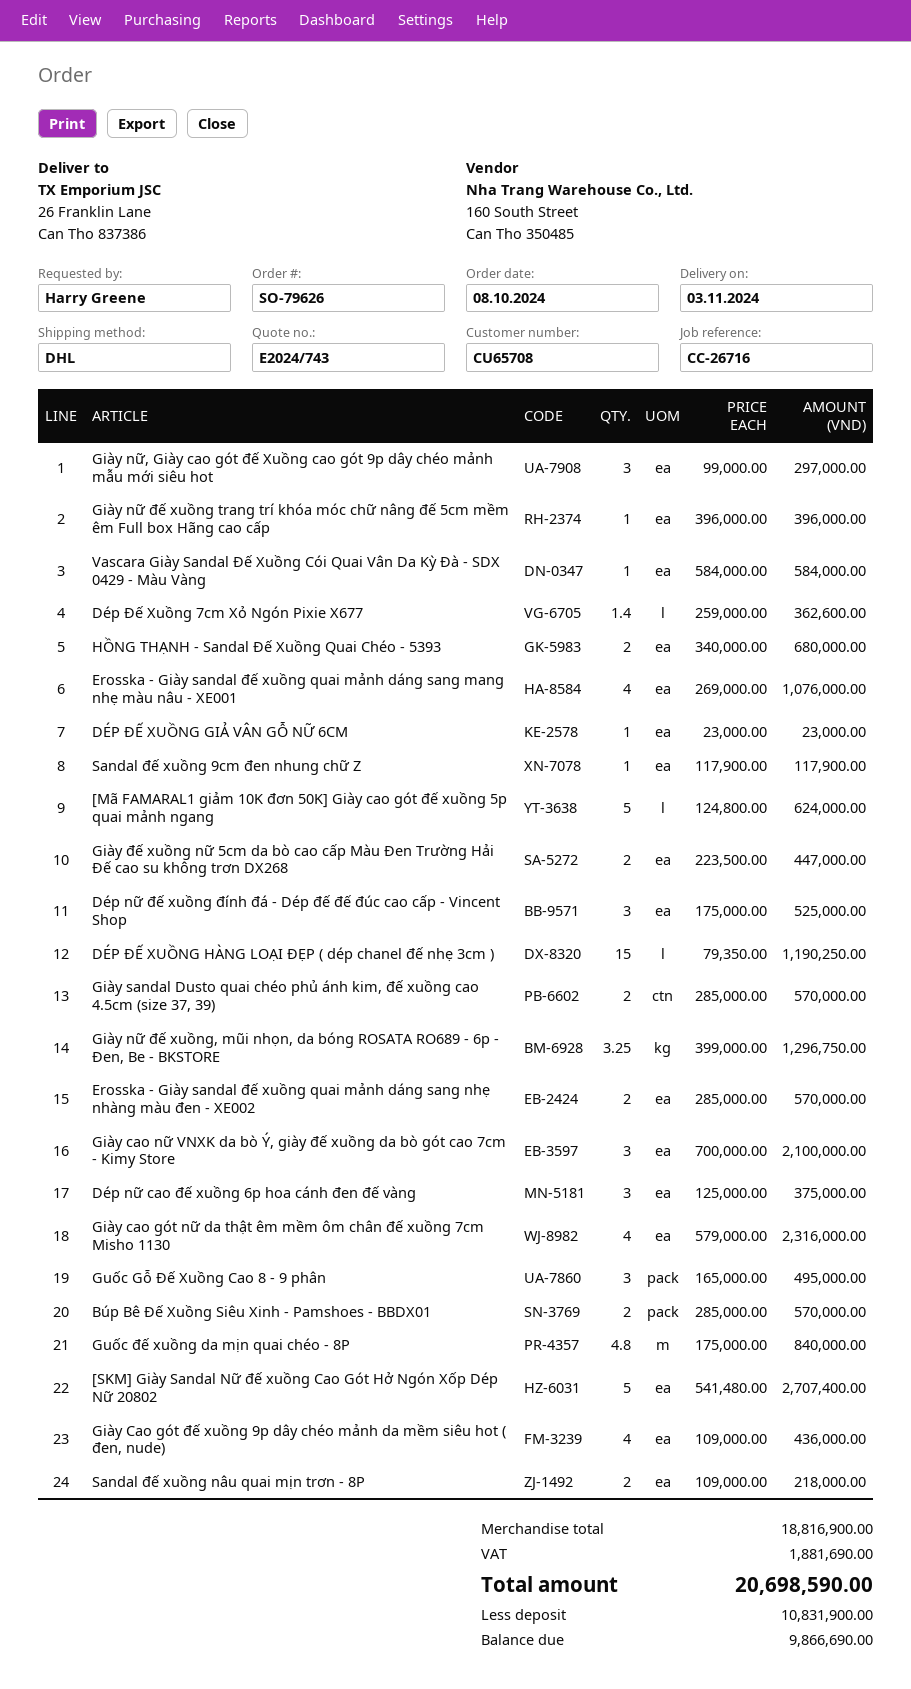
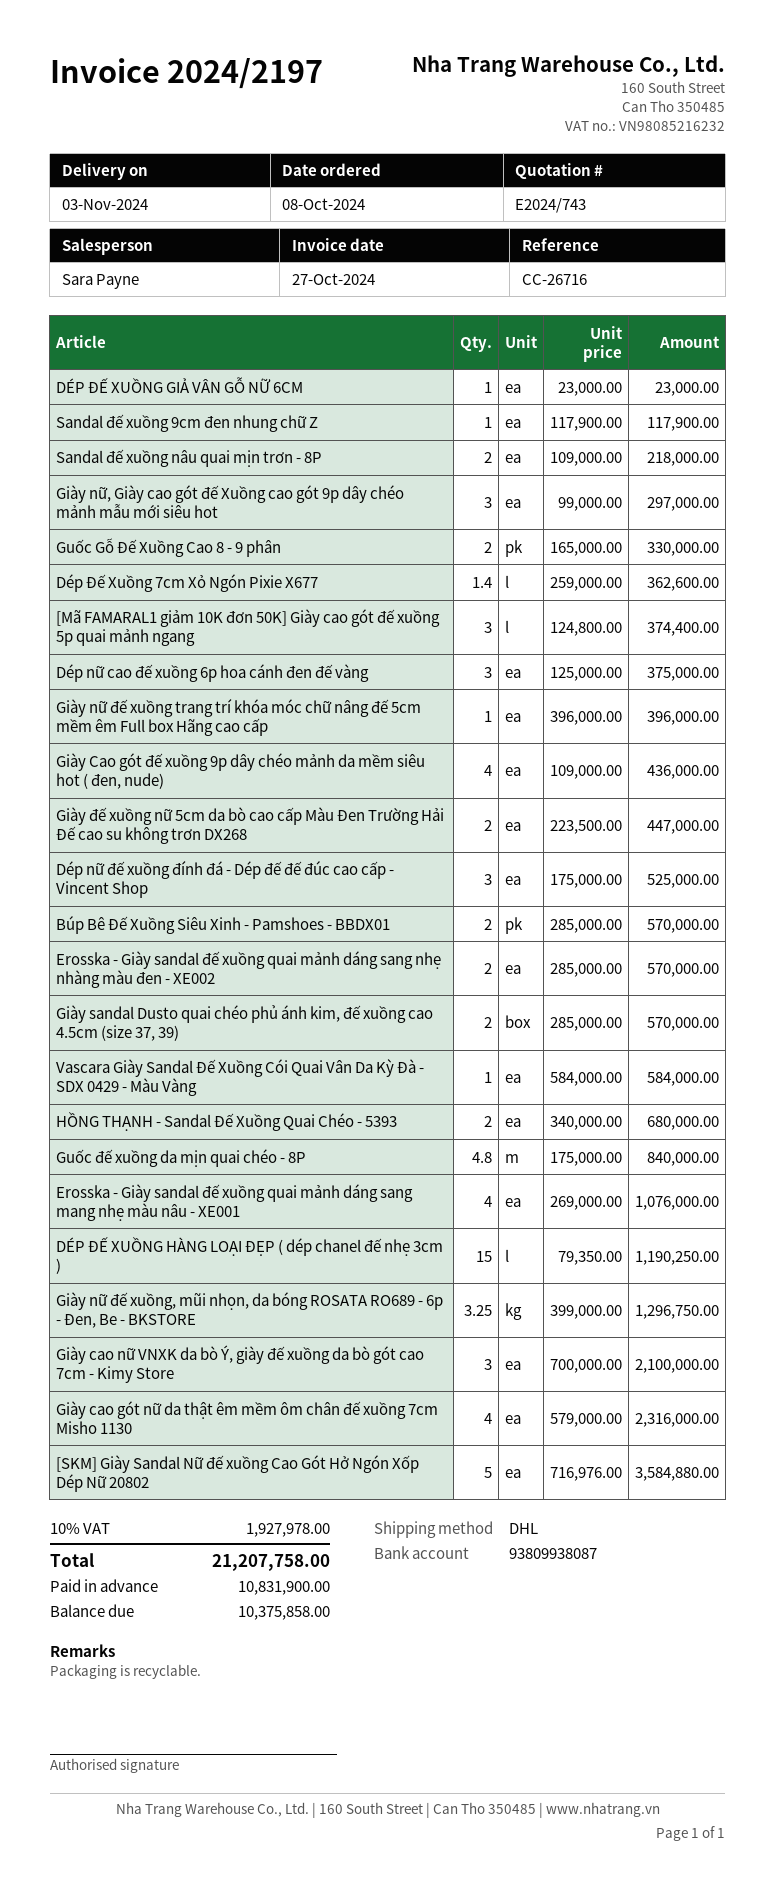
[Mã FAMARAL1 giảm 10K đơn 50K] Giày cao gót đế xuồng 5p quai mảnh ngang: 5 x 124800.00 = 624000.00 -> 3 x 124800.00 = 374400.00
Guốc Gỗ Đế Xuồng Cao 8 - 9 phân: 3 x 165000.00 = 495000.00 -> 2 x 165000.00 = 330000.00
[SKM] Giày Sandal Nữ đế xuồng Cao Gót Hở Ngón Xốp Dép Nữ 20802: 5 x 541480.00 = 2707400.00 -> 5 x 716976.00 = 3584880.00
tax: 1881690.00 -> 1927978.00
total: 20698590.00 -> 21207758.00
balance: 9866690.00 -> 10375858.00

